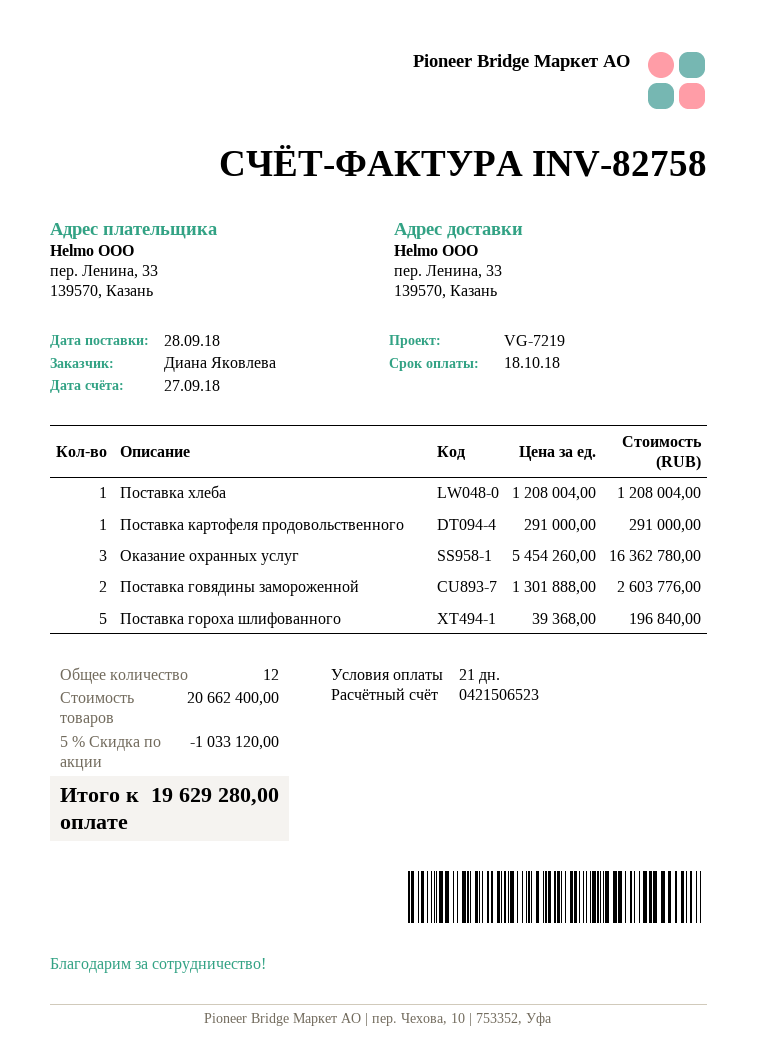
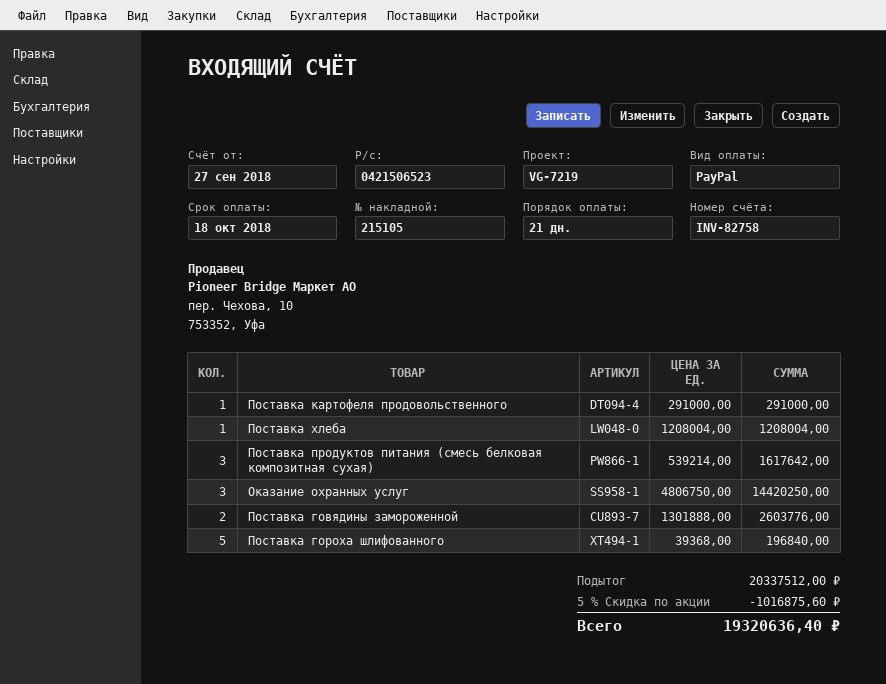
Оказание охранных услуг: 3 x 5454260.00 = 16362780.00 -> 3 x 4806750.00 = 14420250.00
Поставка продуктов питания (смесь белковая композитная сухая): none -> 3 x 539214.00 = 1617642.00
subtotal: 20662400.00 -> 20337512.00
discount: 5% = 1033120.00 -> 5% = 1016875.60
total: 19629280.00 -> 19320636.40

